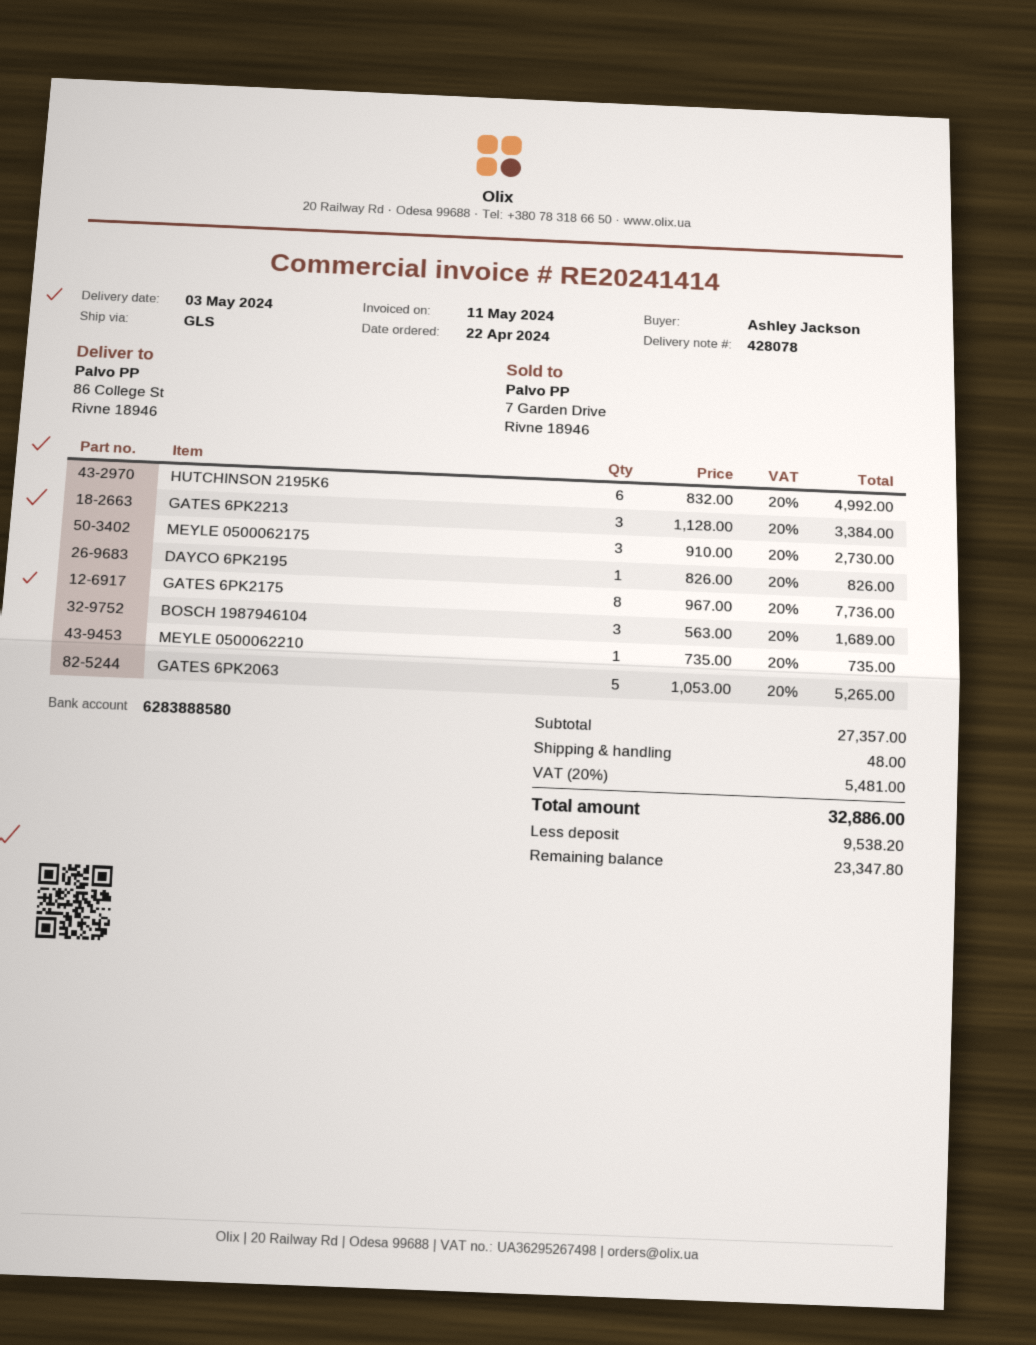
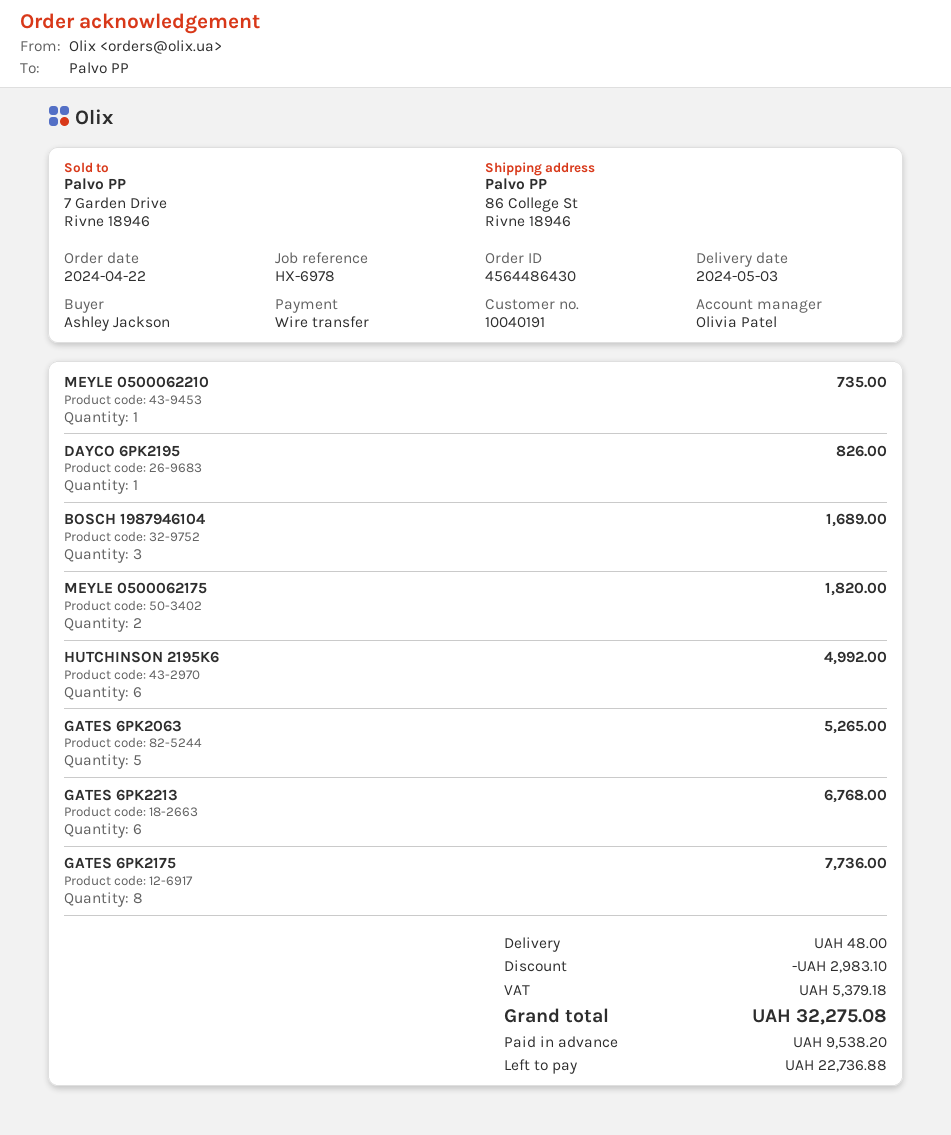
GATES 6PK2213: 3 for 3384.00 -> 6 for 6768.00
MEYLE 0500062175: 3 for 2730.00 -> 2 for 1820.00
discount: none -> 2983.10
tax: 5481.00 -> 5379.18
total: 32886.00 -> 32275.08
balance: 23347.80 -> 22736.88

